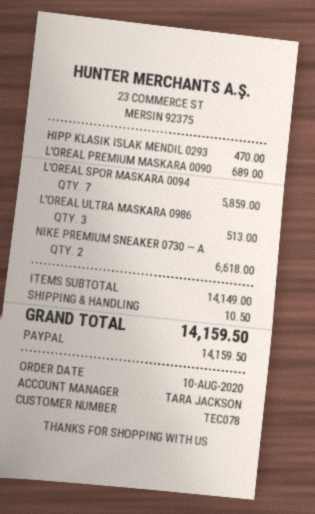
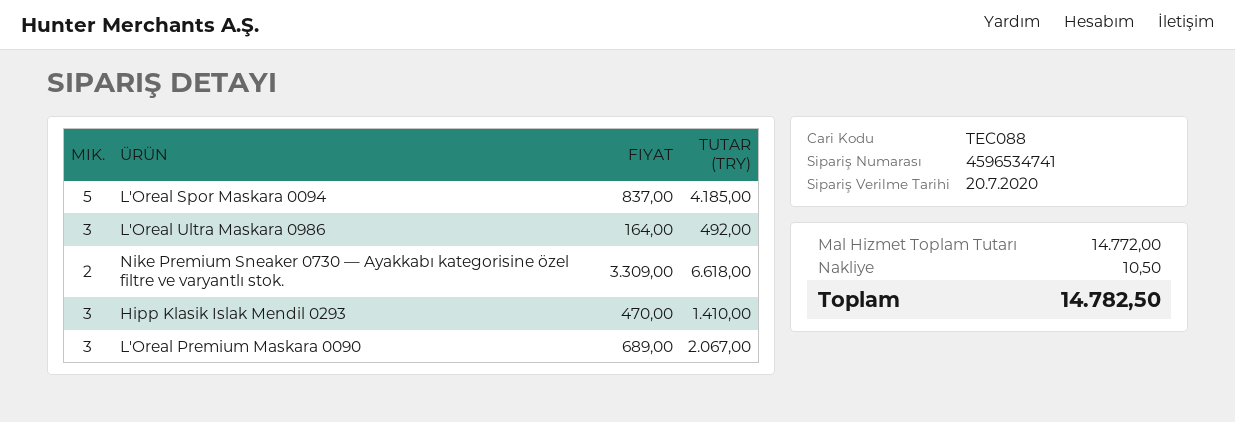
order date: 2020-08-10 -> 2020-07-20
customer number: TEC078 -> TEC088
HIPP KLASIK ISLAK MENDIL 0293: 1 for 470.00 -> 3 for 1410.00
L'OREAL PREMIUM MASKARA 0090: 1 for 689.00 -> 3 for 2067.00
L'OREAL SPOR MASKARA 0094: 7 for 5859.00 -> 5 for 4185.00
L'OREAL ULTRA MASKARA 0986: 3 for 513.00 -> 3 for 492.00
subtotal: 14149.00 -> 14772.00
total: 14159.50 -> 14782.50

